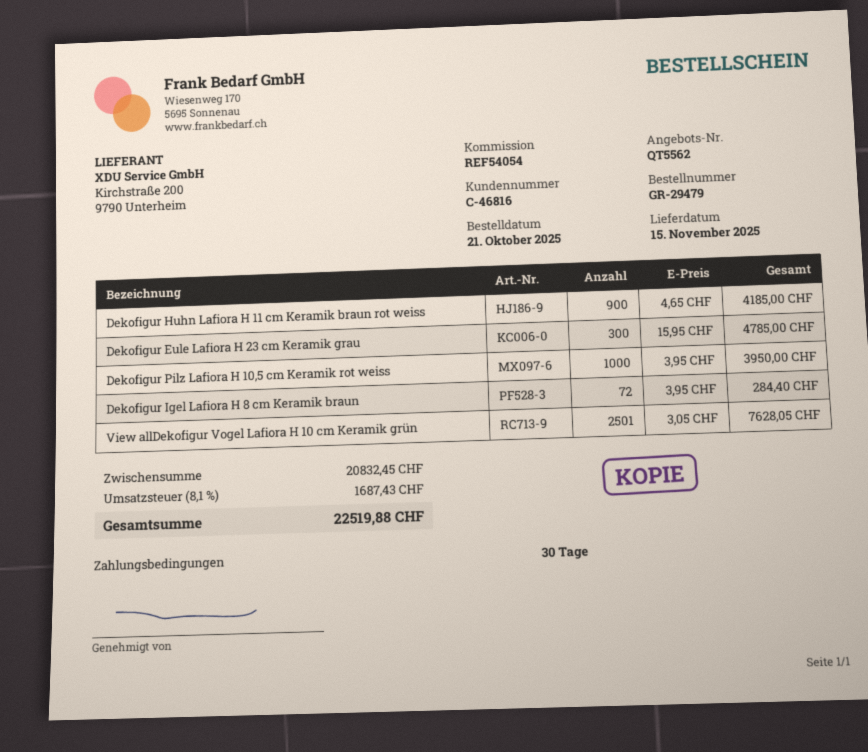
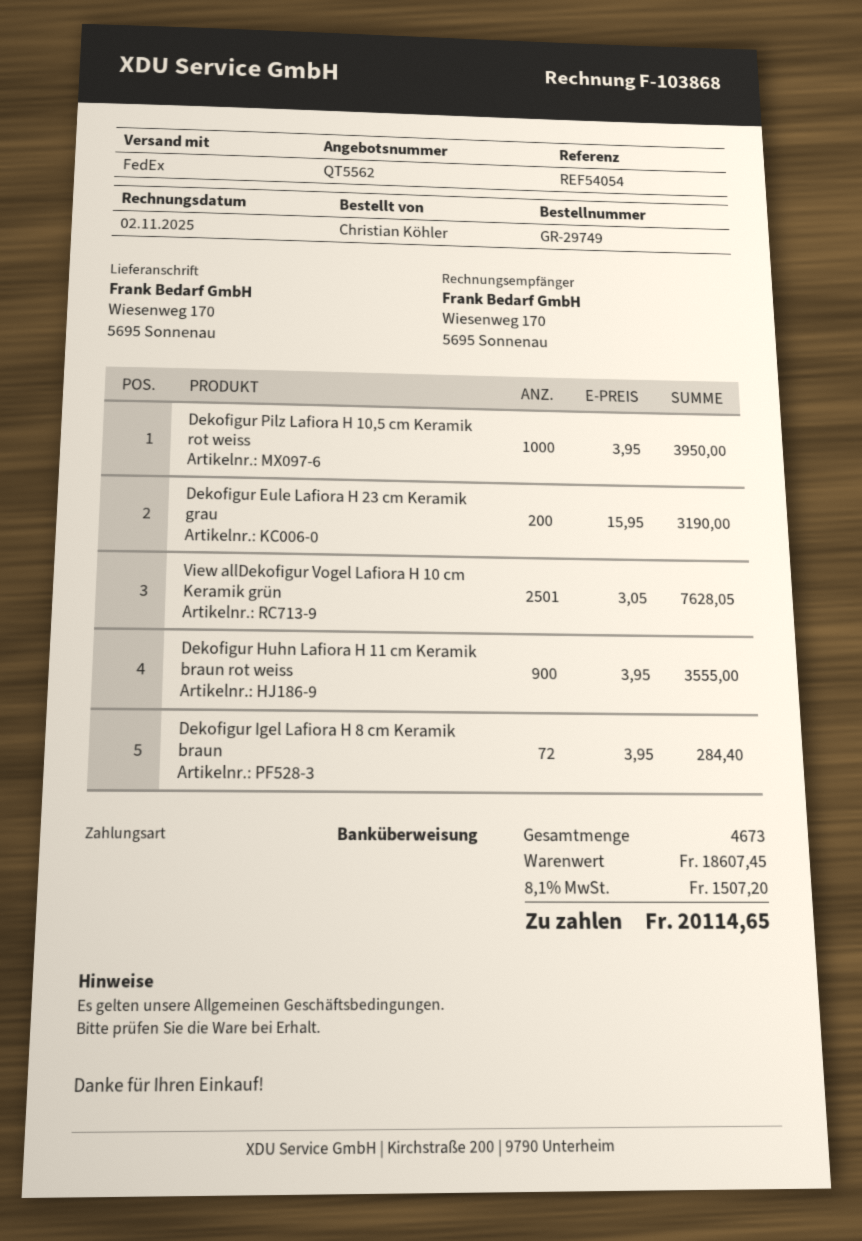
order number: GR-29479 -> GR-29749
Dekofigur Huhn Lafiora H 11 cm Keramik braun rot weiss: 900 x 4.65 = 4185.00 -> 900 x 3.95 = 3555.00
Dekofigur Eule Lafiora H 23 cm Keramik grau: 300 x 15.95 = 4785.00 -> 200 x 15.95 = 3190.00
subtotal: 20832.45 -> 18607.45
tax: 8.1% = 1687.43 -> 8.1% = 1507.20
total: 22519.88 -> 20114.65

